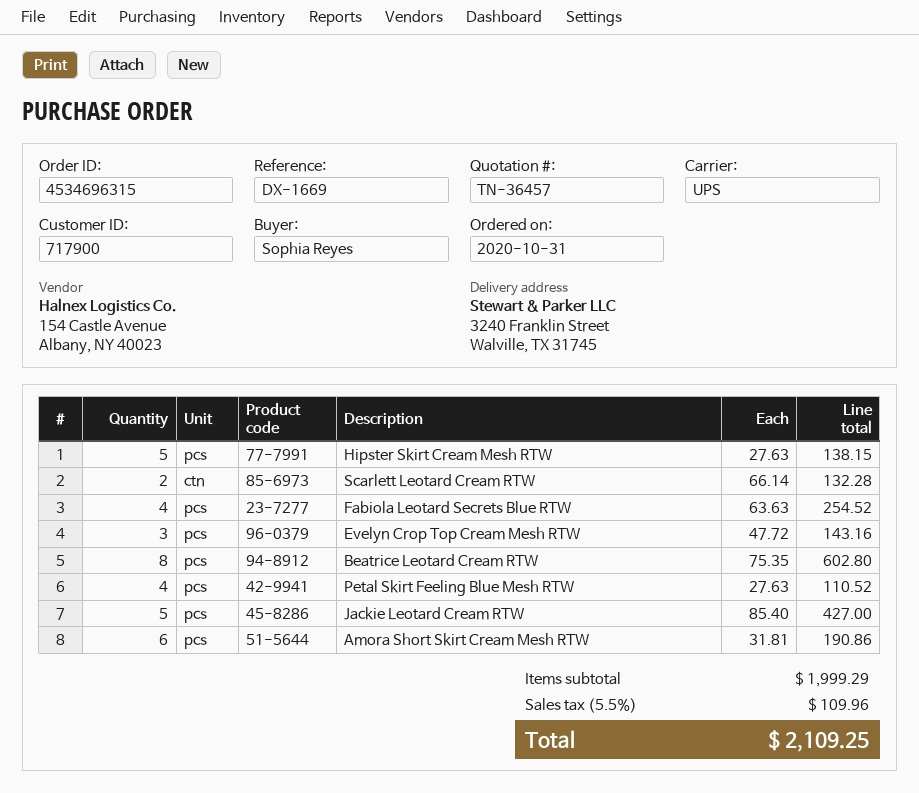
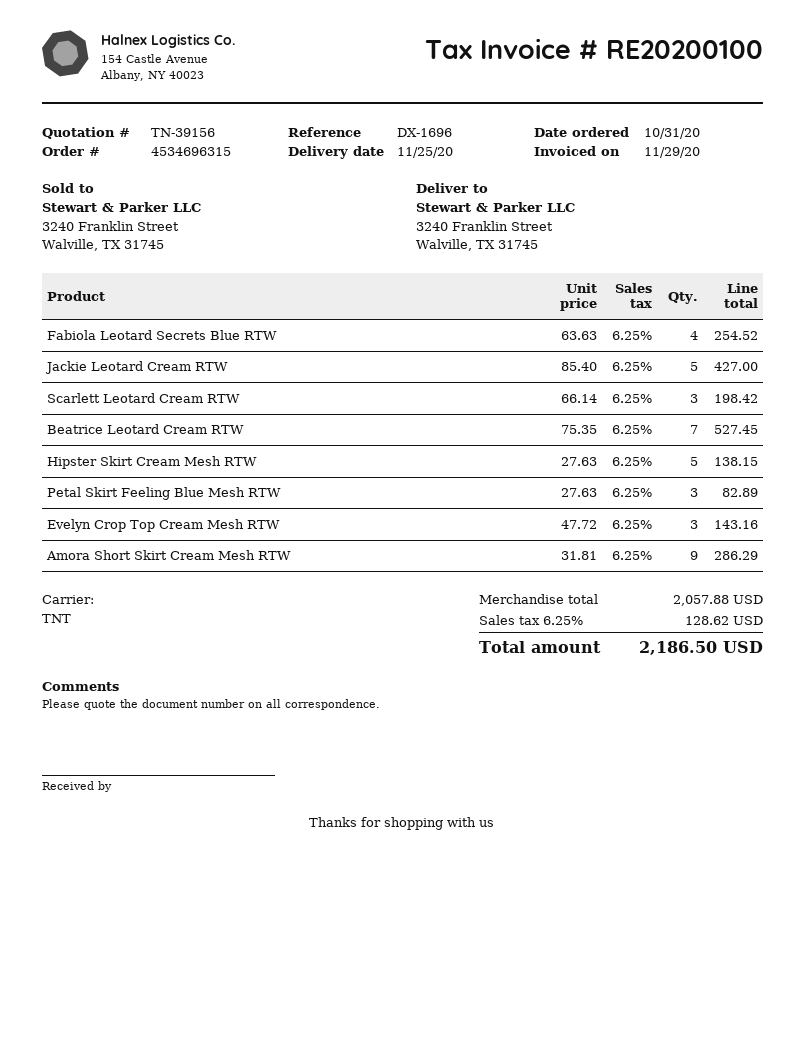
quote number: TN-36457 -> TN-39156
reference: DX-1669 -> DX-1696
shipping method: UPS -> TNT
Scarlett Leotard Cream RTW: 2 x 66.14 = 132.28 -> 3 x 66.14 = 198.42
Beatrice Leotard Cream RTW: 8 x 75.35 = 602.80 -> 7 x 75.35 = 527.45
Petal Skirt Feeling Blue Mesh RTW: 4 x 27.63 = 110.52 -> 3 x 27.63 = 82.89
Amora Short Skirt Cream Mesh RTW: 6 x 31.81 = 190.86 -> 9 x 31.81 = 286.29
subtotal: 1999.29 -> 2057.88
tax: 5.5% = 109.96 -> 6.25% = 128.62
total: 2109.25 -> 2186.50

